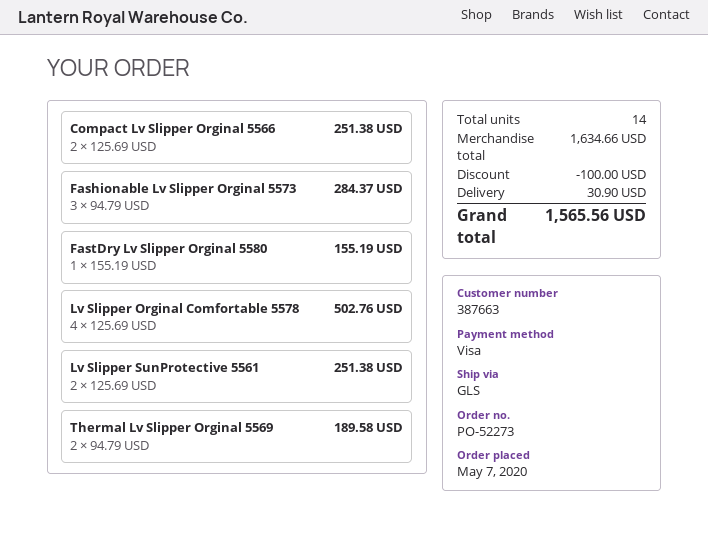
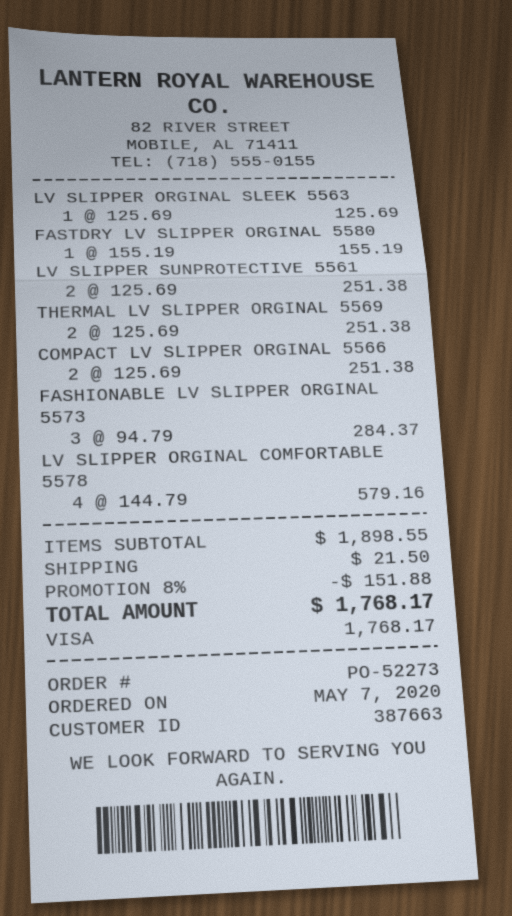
Lv Slipper Orginal Comfortable 5578: 4 x 125.69 = 502.76 -> 4 x 144.79 = 579.16
Thermal Lv Slipper Orginal 5569: 2 x 94.79 = 189.58 -> 2 x 125.69 = 251.38
LV SLIPPER ORGINAL SLEEK 5563: none -> 1 x 125.69 = 125.69
subtotal: 1634.66 -> 1898.55
discount: 100.00 -> 151.88
shipping: 30.90 -> 21.50
total: 1565.56 -> 1768.17

